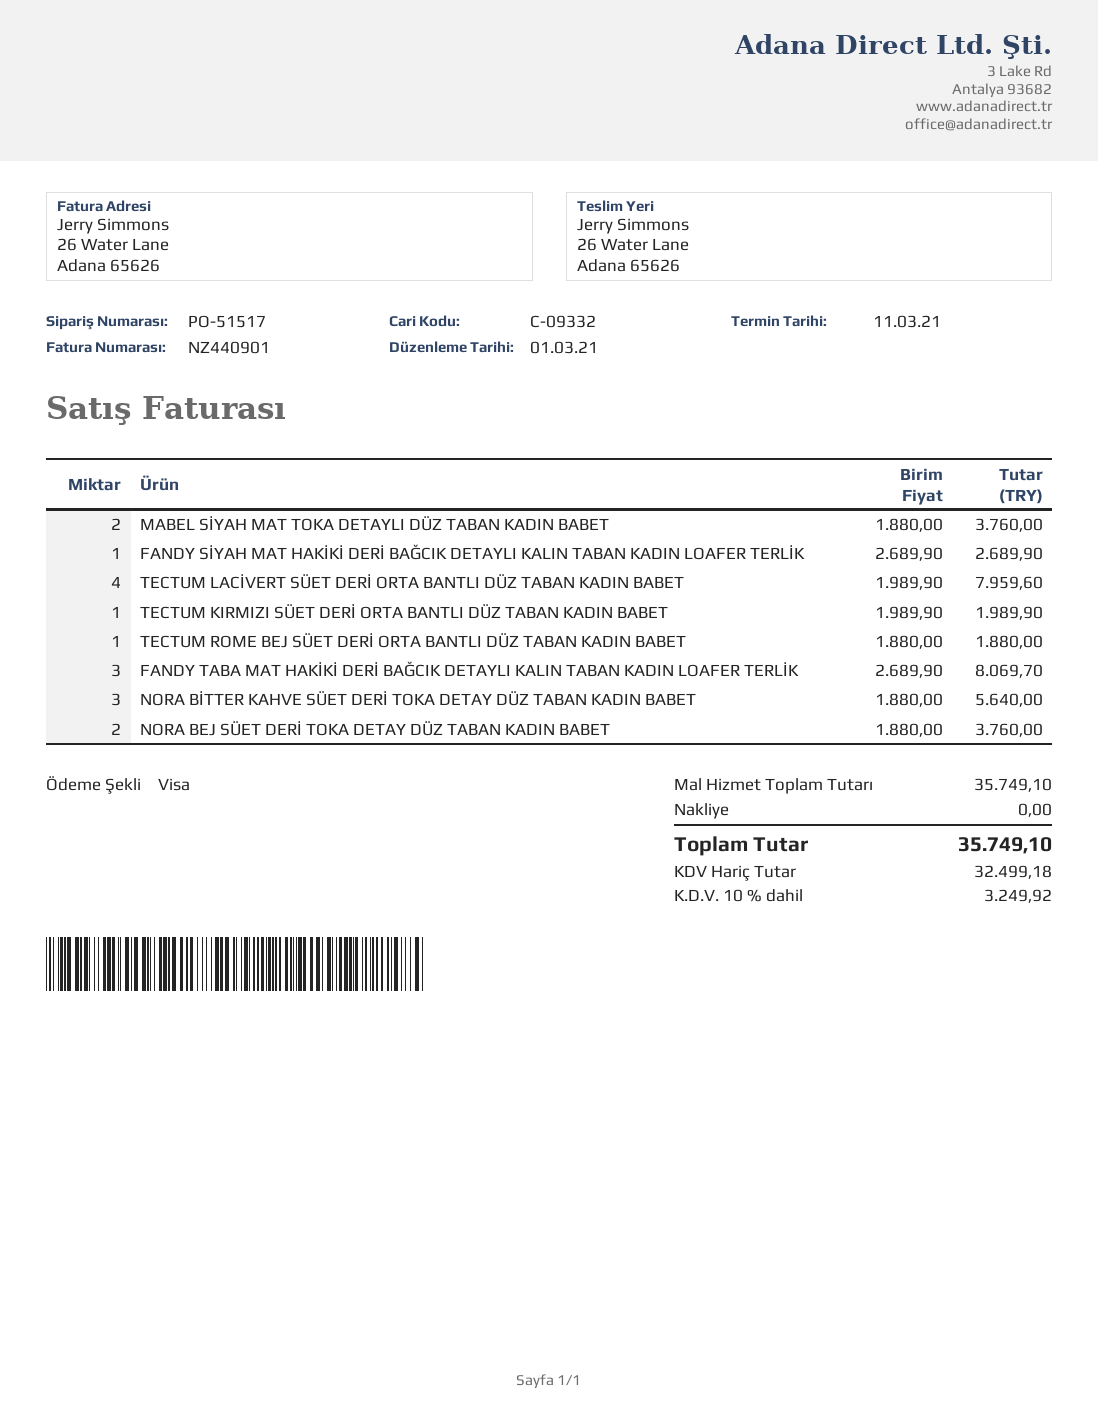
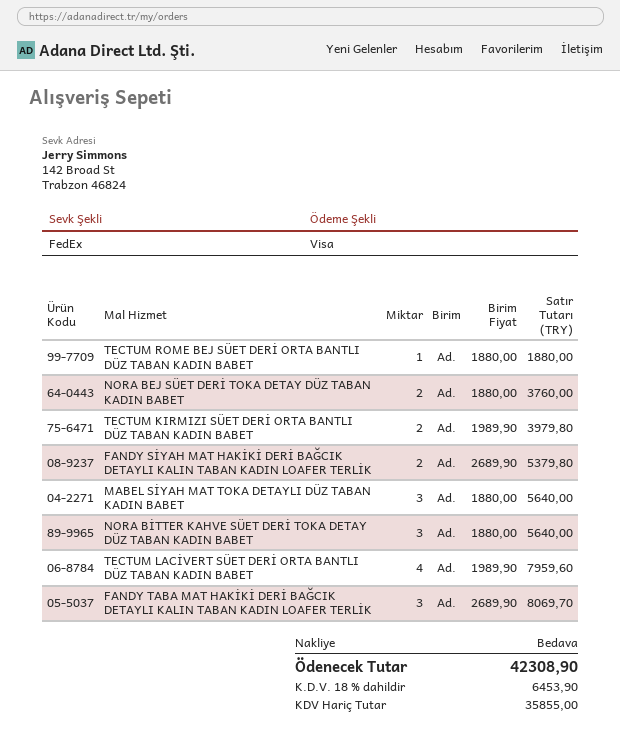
ship to: 26 Water Lane, Adana 65626 -> 142 Broad St, Trabzon 46824
MABEL SİYAH MAT TOKA DETAYLI DÜZ TABAN KADIN BABET: 2 x 1880.00 = 3760.00 -> 3 x 1880.00 = 5640.00
FANDY SİYAH MAT HAKİKİ DERİ BAĞCIK DETAYLI KALIN TABAN KADIN LOAFER TERLİK: 1 x 2689.90 = 2689.90 -> 2 x 2689.90 = 5379.80
TECTUM KIRMIZI SÜET DERİ ORTA BANTLI DÜZ TABAN KADIN BABET: 1 x 1989.90 = 1989.90 -> 2 x 1989.90 = 3979.80
net: 32499.18 -> 35855.00
tax: 10% = 3249.92 -> 18% = 6453.90
total: 35749.10 -> 42308.90

